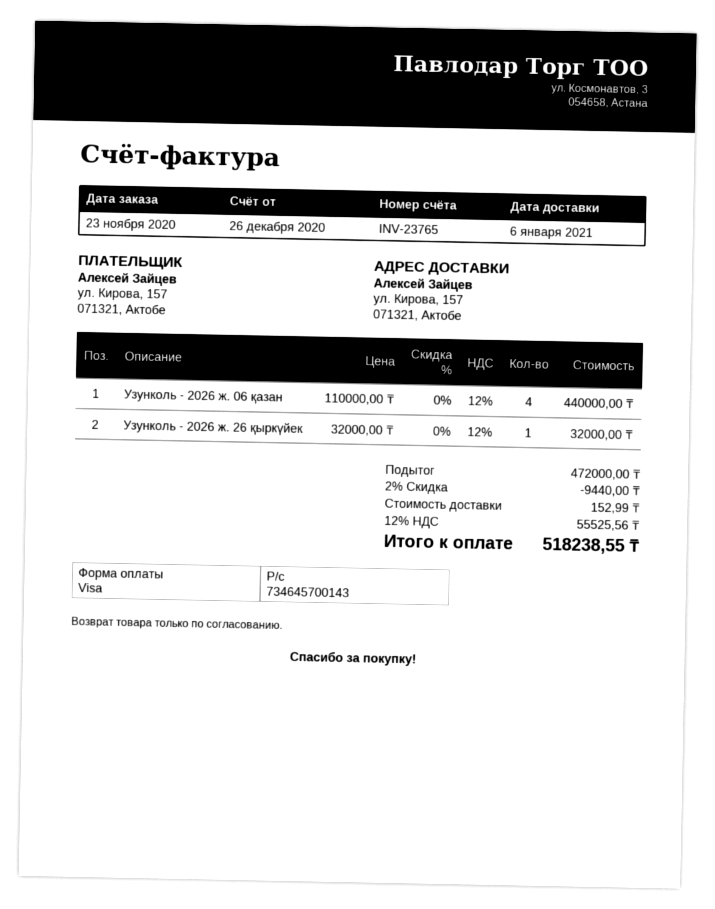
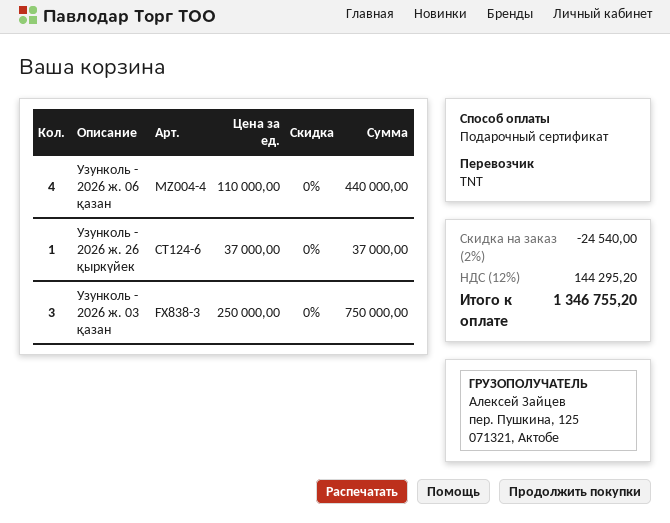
payment method: Visa -> gift card
ship to: ул. Кирова, 157, 071321, Актобе -> пер. Пушкина, 125, 071321, Актобе
Узунколь - 2026 ж. 26 қыркүйек: 1 x 32000.00 = 32000.00 -> 1 x 37000.00 = 37000.00
Узунколь - 2026 ж. 03 қазан: none -> 3 x 250000.00 = 750000.00
discount: 2% = 9440.00 -> 2% = 24540.00
shipping: 152.99 -> none
tax: 12% = 55525.56 -> 12% = 144295.20
total: 518238.55 -> 1346755.20

